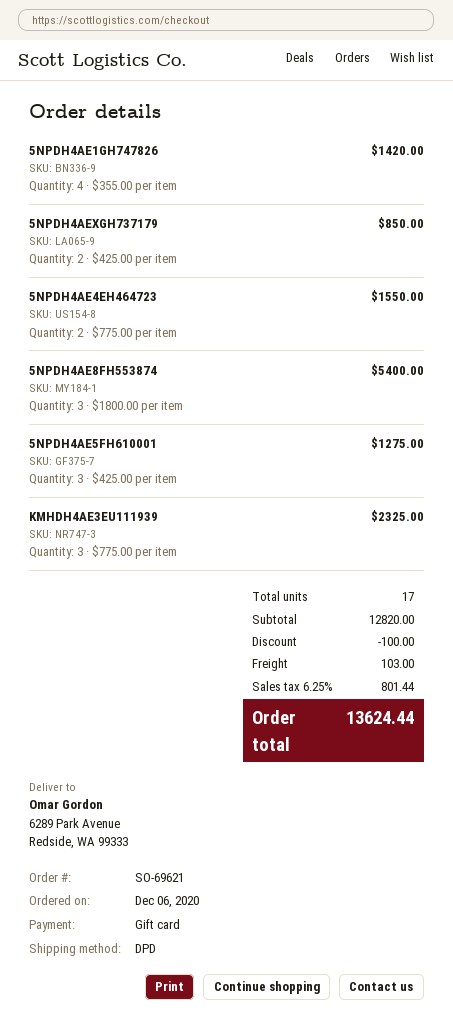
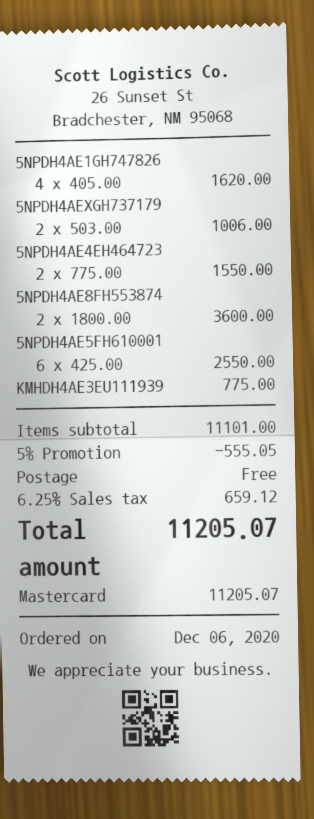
payment method: gift card -> Mastercard
5NPDH4AE1GH747826: 4 x 355.00 = 1420.00 -> 4 x 405.00 = 1620.00
5NPDH4AEXGH737179: 2 x 425.00 = 850.00 -> 2 x 503.00 = 1006.00
5NPDH4AE8FH553874: 3 x 1800.00 = 5400.00 -> 2 x 1800.00 = 3600.00
5NPDH4AE5FH610001: 3 x 425.00 = 1275.00 -> 6 x 425.00 = 2550.00
KMHDH4AE3EU111939: 3 x 775.00 = 2325.00 -> 1 x 775.00 = 775.00
subtotal: 12820.00 -> 11101.00
discount: 100.00 -> 555.05
shipping: 103.00 -> 0.00
tax: 6.25% = 801.44 -> 6.25% = 659.12
total: 13624.44 -> 11205.07

